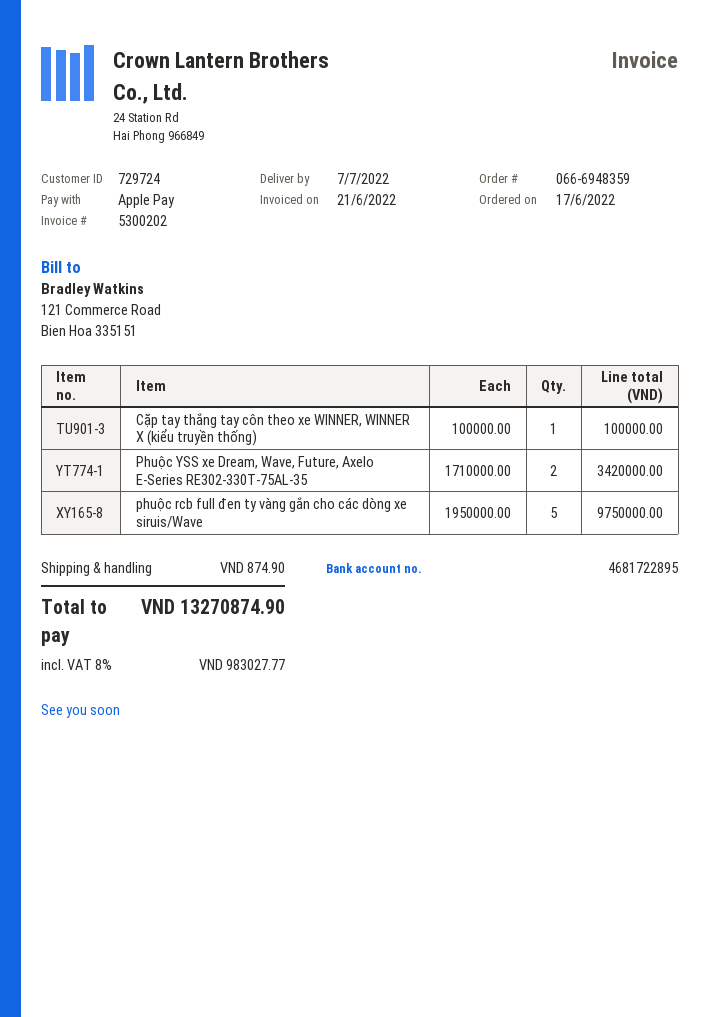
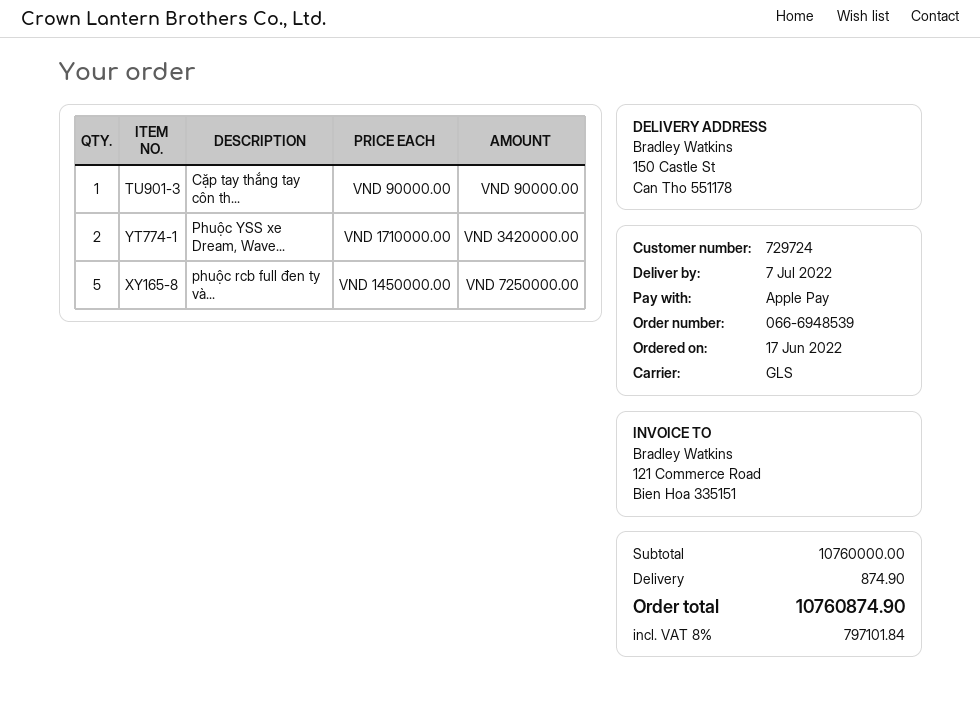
order number: 066-6948359 -> 066-6948539
Cặp tay thắng tay côn theo xe WINNER, WINNER X (kiểu truyền thống): 1 x 100000.00 = 100000.00 -> 1 x 90000.00 = 90000.00
phuộc rcb full đen ty vàng gắn cho các dòng xe siruis/Wave: 5 x 1950000.00 = 9750000.00 -> 5 x 1450000.00 = 7250000.00
tax: 8% = 983027.77 -> 8% = 797101.84
total: 13270874.90 -> 10760874.90

